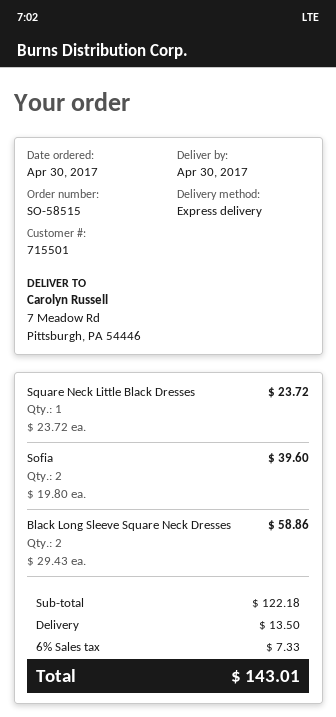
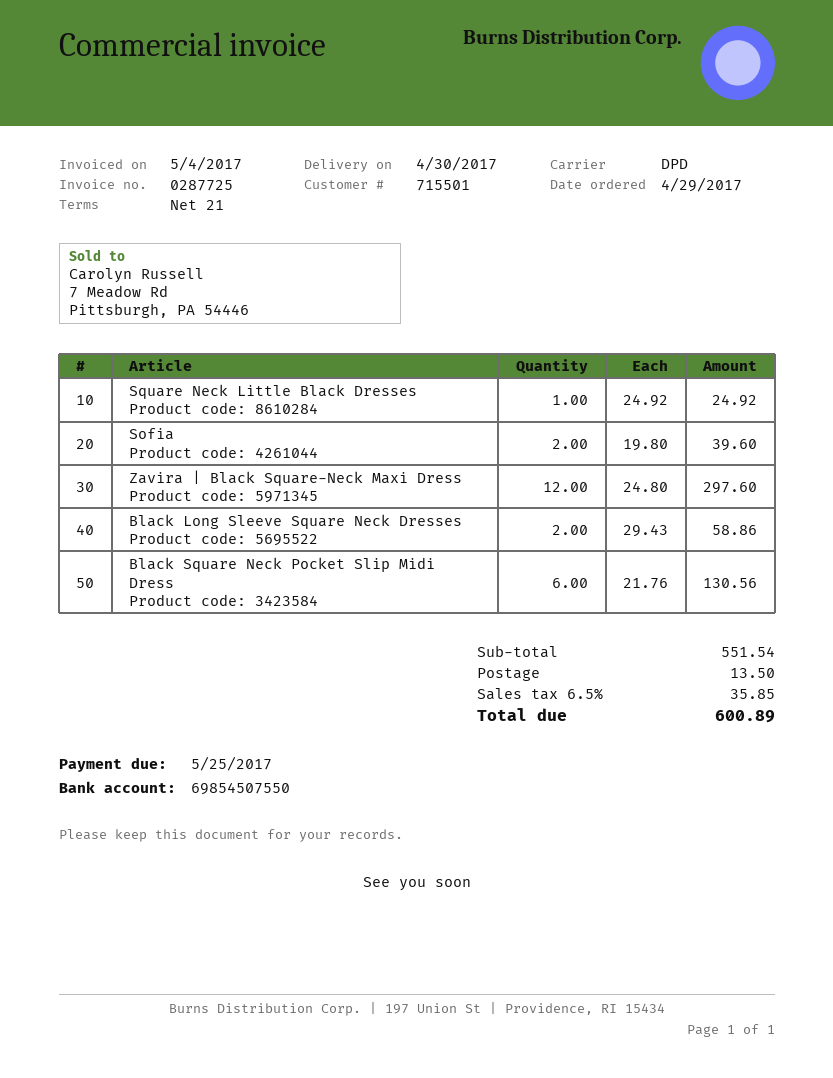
order date: 2017-04-30 -> 2017-04-29
shipping method: express -> DPD
Square Neck Little Black Dresses: 1 x 23.72 = 23.72 -> 1 x 24.92 = 24.92
Zavira | Black Square-Neck Maxi Dress: none -> 12 x 24.80 = 297.60
Black Square Neck Pocket Slip Midi Dress: none -> 6 x 21.76 = 130.56
subtotal: 122.18 -> 551.54
tax: 6% = 7.33 -> 6.5% = 35.85
total: 143.01 -> 600.89

